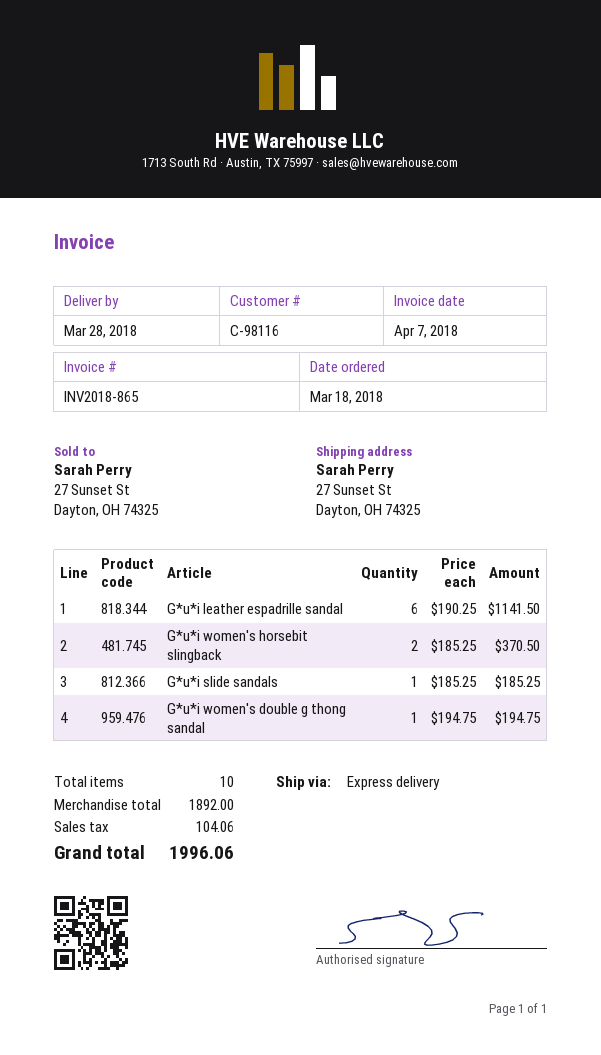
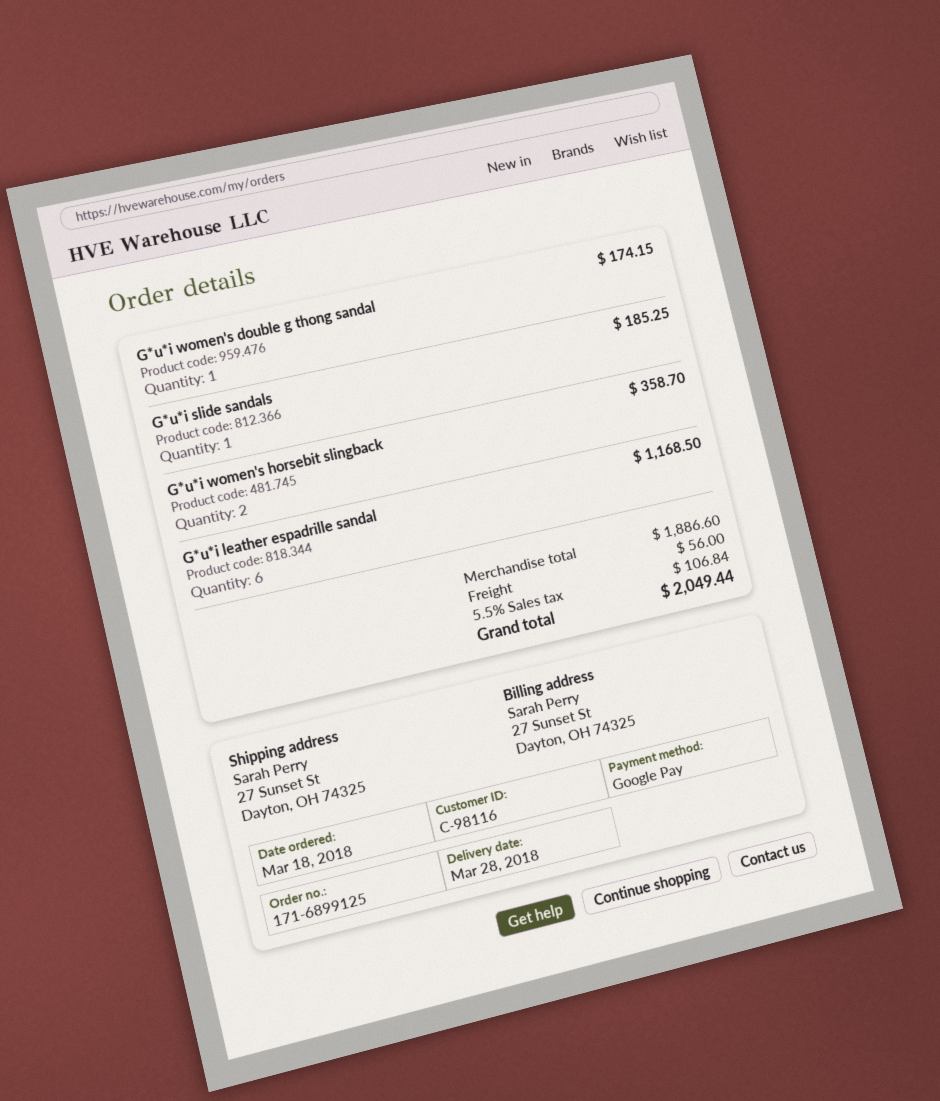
G*u*i leather espadrille sandal: 6 for 1141.50 -> 6 for 1168.50
G*u*i women's horsebit slingback: 2 for 370.50 -> 2 for 358.70
G*u*i women's double g thong sandal: 1 for 194.75 -> 1 for 174.15
subtotal: 1892.00 -> 1886.60
shipping: none -> 56.00
tax: 104.06 -> 106.84
total: 1996.06 -> 2049.44

